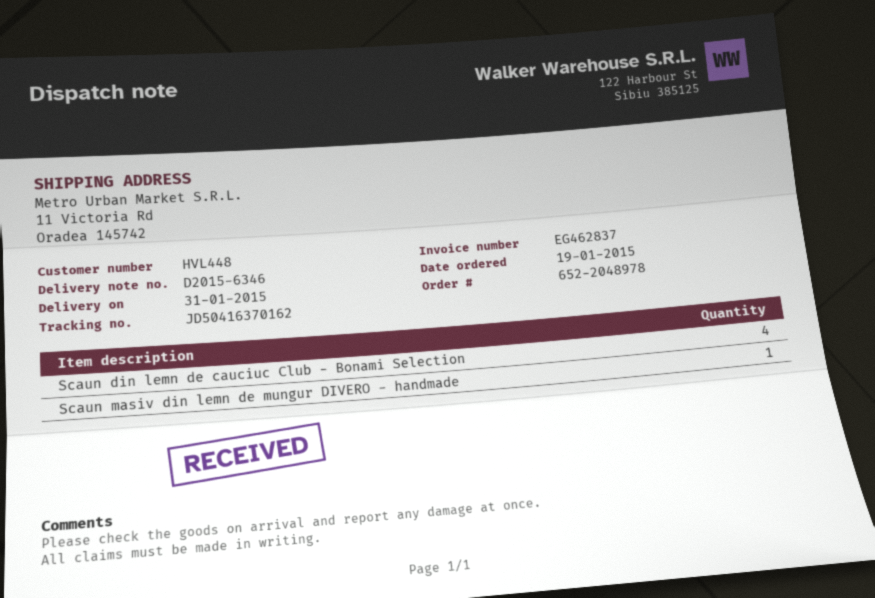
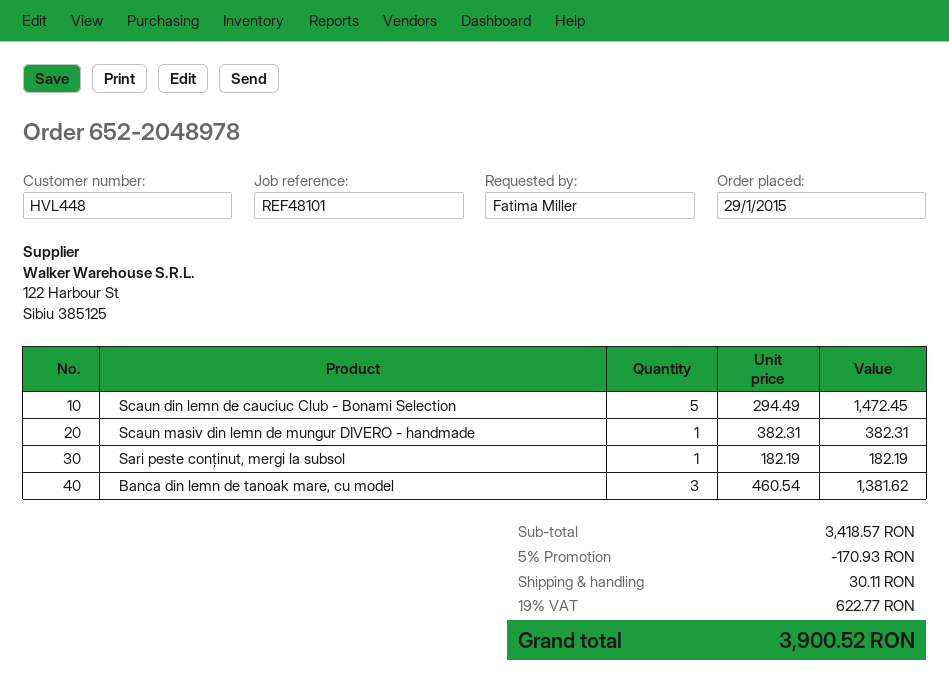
order date: 2015-01-19 -> 2015-01-29
Scaun din lemn de cauciuc Club - Bonami Selection: 4 -> 5
Sari peste conținut, mergi la subsol: none -> 1
Banca din lemn de tanoak mare, cu model: none -> 3

